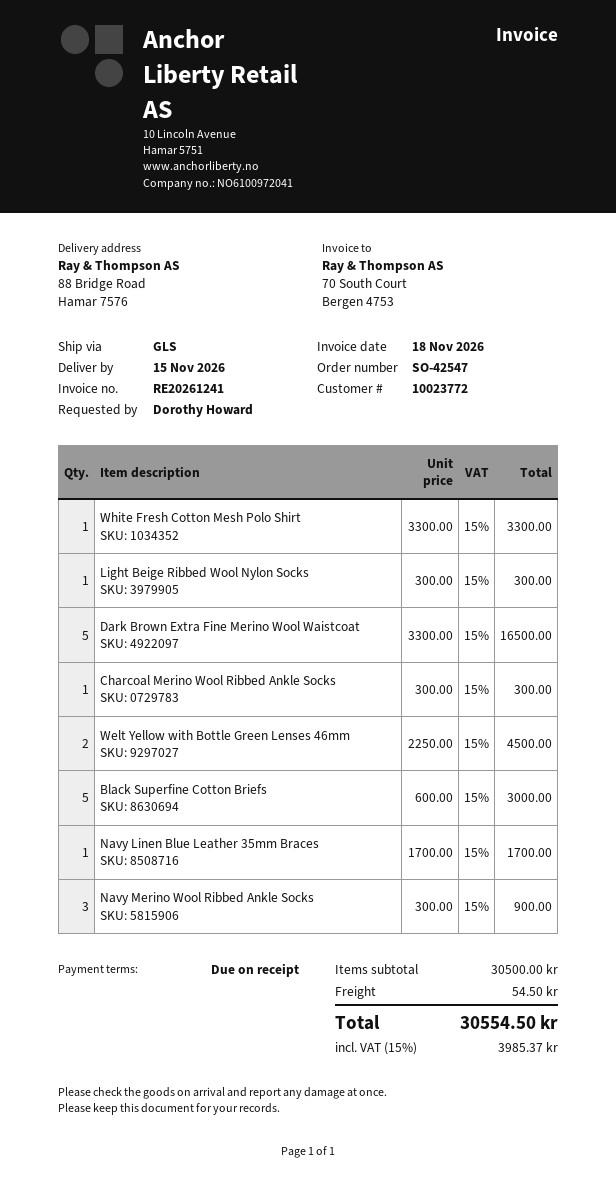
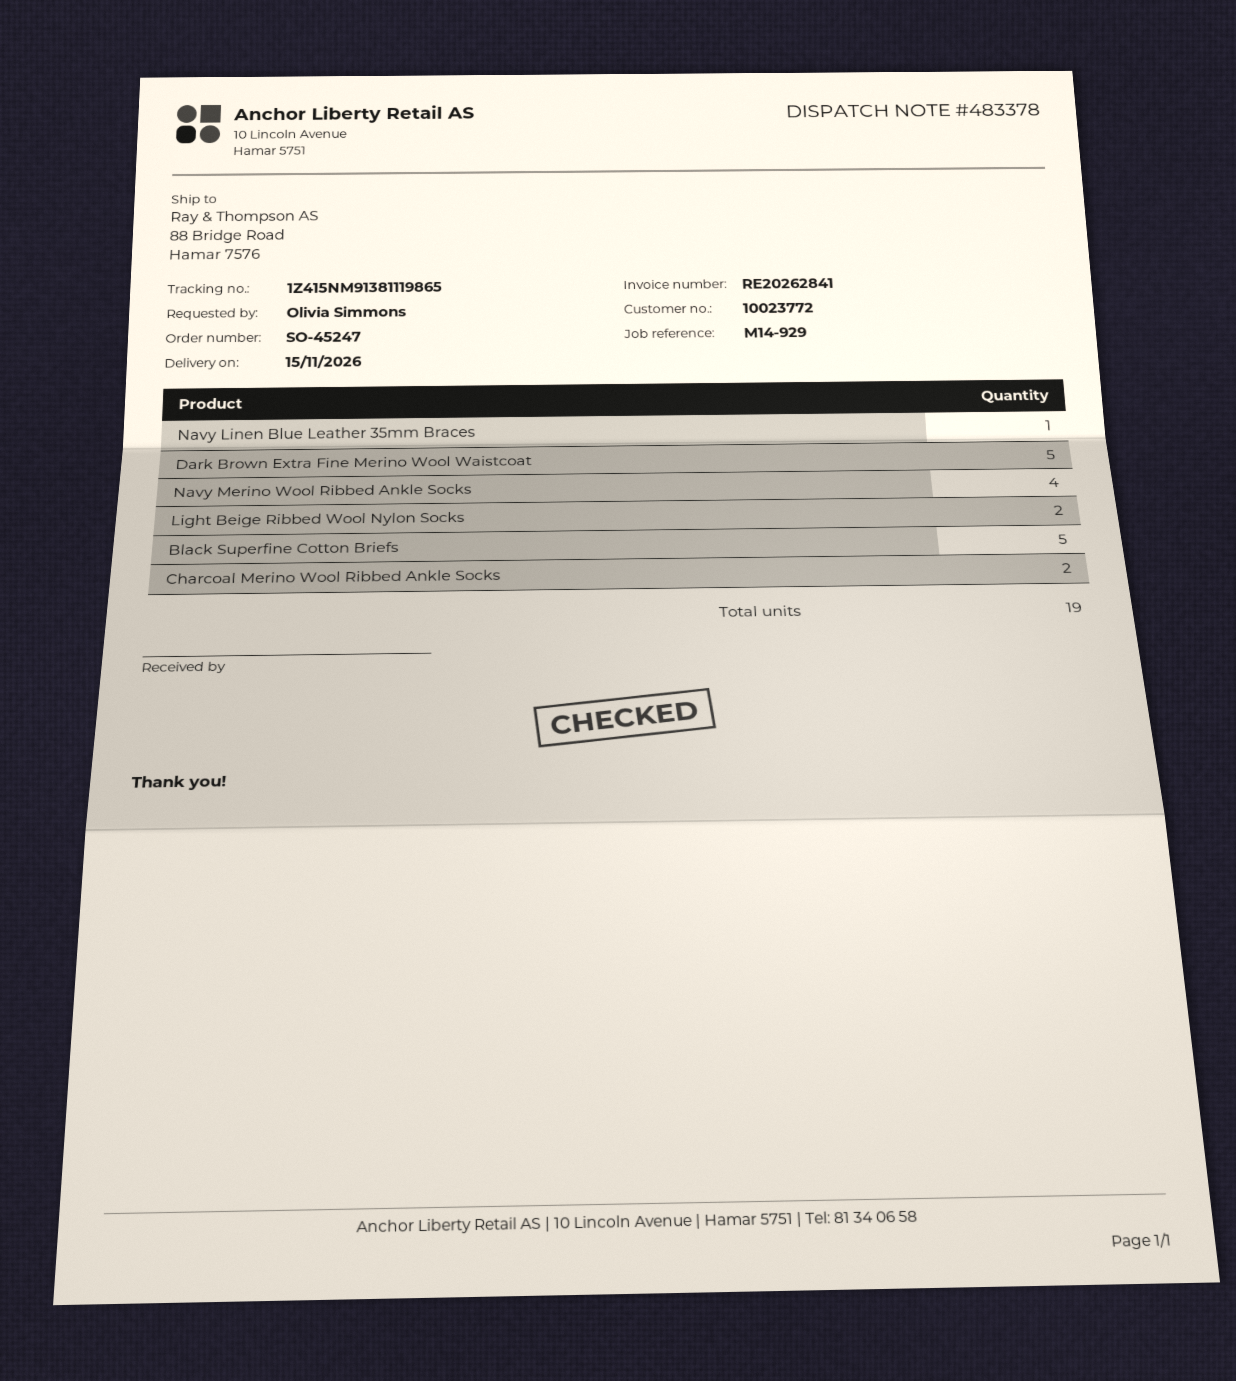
order number: SO-42547 -> SO-45247
invoice number: RE20261241 -> RE20262841
ordered by: Dorothy Howard -> Olivia Simmons
White Fresh Cotton Mesh Polo Shirt: 1 -> none
Light Beige Ribbed Wool Nylon Socks: 1 -> 2
Charcoal Merino Wool Ribbed Ankle Socks: 1 -> 2
Welt Yellow with Bottle Green Lenses 46mm: 2 -> none
Navy Merino Wool Ribbed Ankle Socks: 3 -> 4

